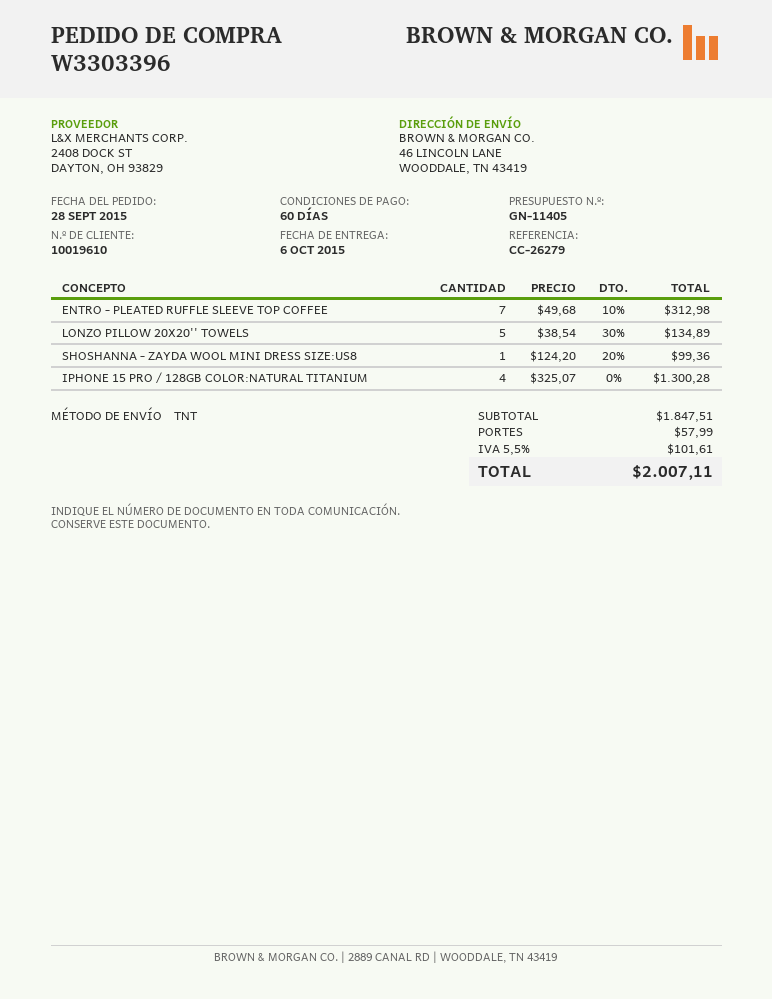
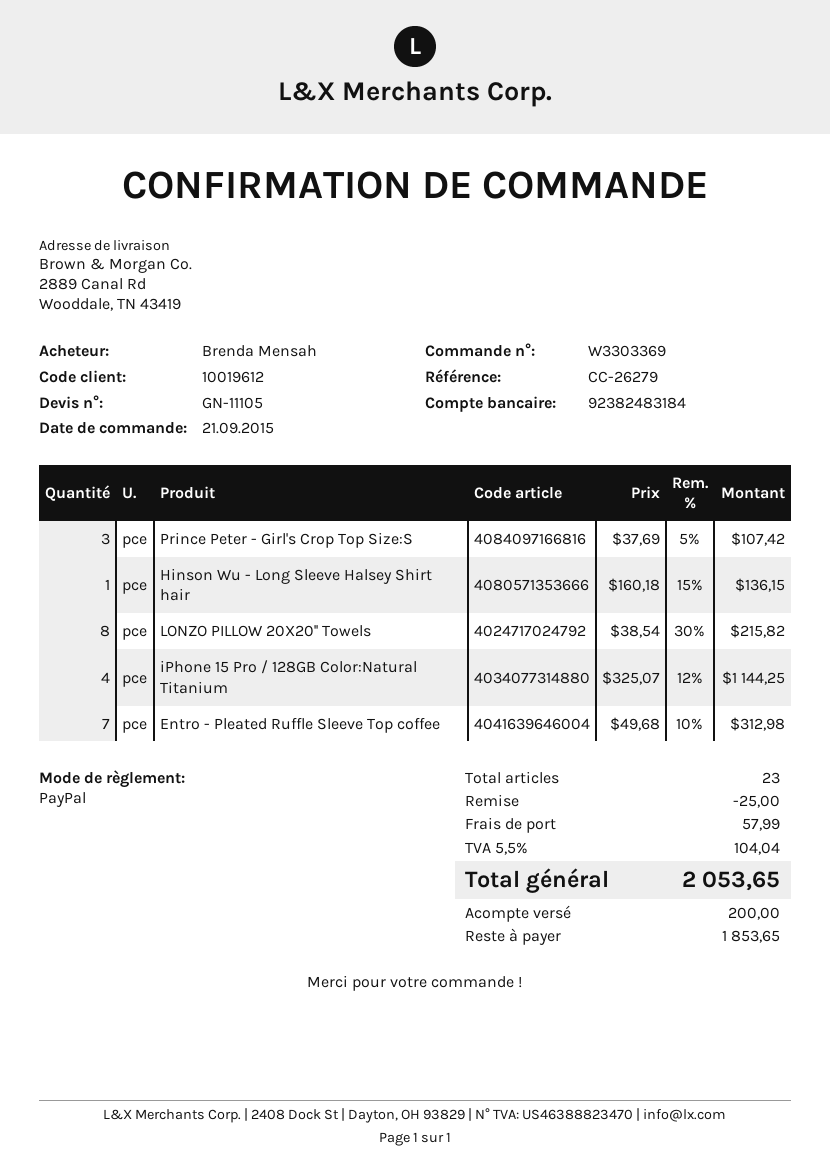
quote number: GN-11405 -> GN-11105
order number: W3303396 -> W3303369
order date: 2015-09-28 -> 2015-09-21
customer number: 10019610 -> 10019612
ship to: 46 LINCOLN LANE, WOODDALE, TN 43419 -> 2889 Canal Rd, Wooddale, TN 43419
LONZO PILLOW 20X20'' TOWELS: 5 x 38.54 - 30% = 134.89 -> 8 x 38.54 - 30% = 215.82
SHOSHANNA - ZAYDA WOOL MINI DRESS SIZE:US8: 1 x 124.20 - 20% = 99.36 -> none
IPHONE 15 PRO / 128GB COLOR:NATURAL TITANIUM: 4 x 325.07 = 1300.28 -> 4 x 325.07 - 12% = 1144.25
Prince Peter - Girl's Crop Top Size:S: none -> 3 x 37.69 - 5% = 107.42
Hinson Wu - Long Sleeve Halsey Shirt hair: none -> 1 x 160.18 - 15% = 136.15
discount: none -> 25.00
tax: 5.5% = 101.61 -> 5.5% = 104.04
total: 2007.11 -> 2053.65

